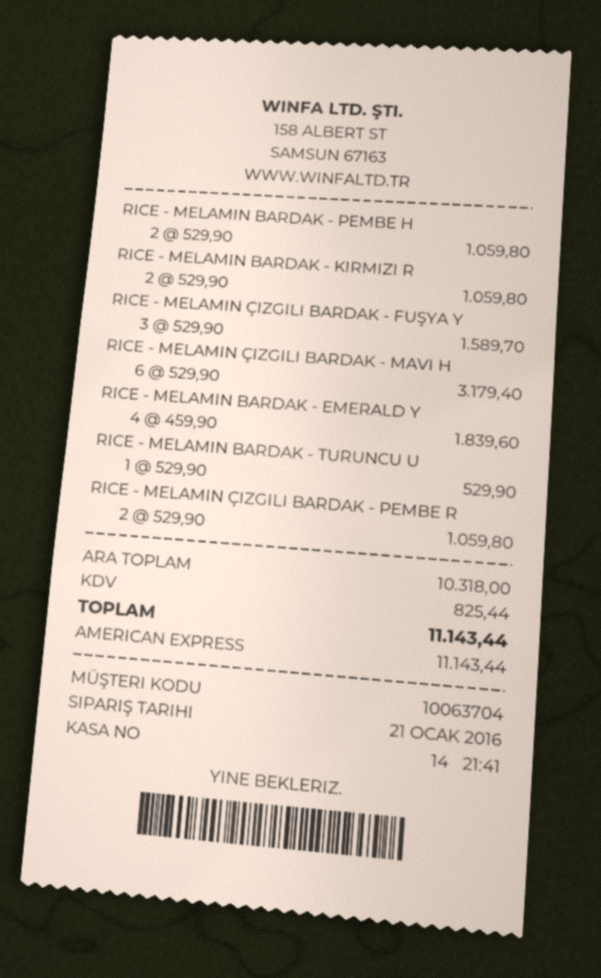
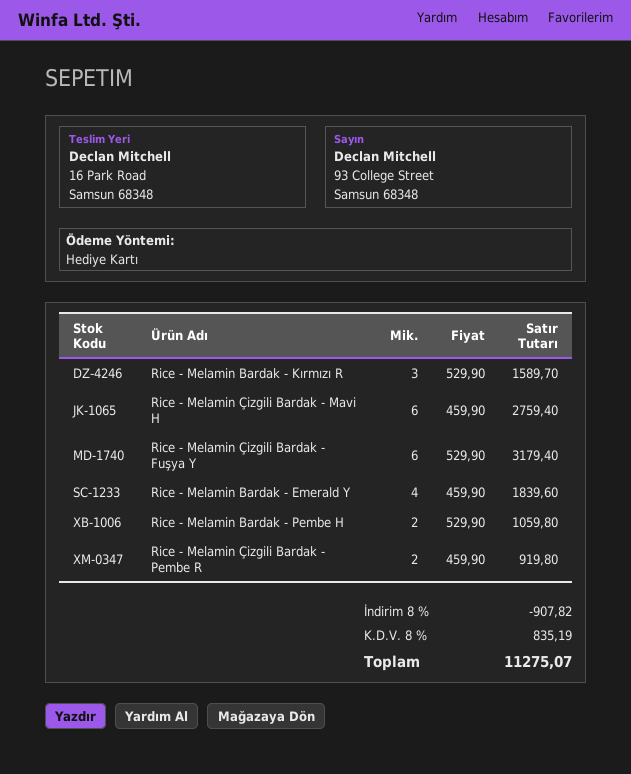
payment method: American Express -> gift card
RICE - MELAMIN BARDAK - KIRMIZI R: 2 x 529.90 = 1059.80 -> 3 x 529.90 = 1589.70
RICE - MELAMIN ÇIZGILI BARDAK - FUŞYA Y: 3 x 529.90 = 1589.70 -> 6 x 529.90 = 3179.40
RICE - MELAMIN ÇIZGILI BARDAK - MAVI H: 6 x 529.90 = 3179.40 -> 6 x 459.90 = 2759.40
RICE - MELAMIN BARDAK - TURUNCU U: 1 x 529.90 = 529.90 -> none
RICE - MELAMIN ÇIZGILI BARDAK - PEMBE R: 2 x 529.90 = 1059.80 -> 2 x 459.90 = 919.80
discount: none -> 8% = 907.82
tax: 825.44 -> 835.19
total: 11143.44 -> 11275.07

